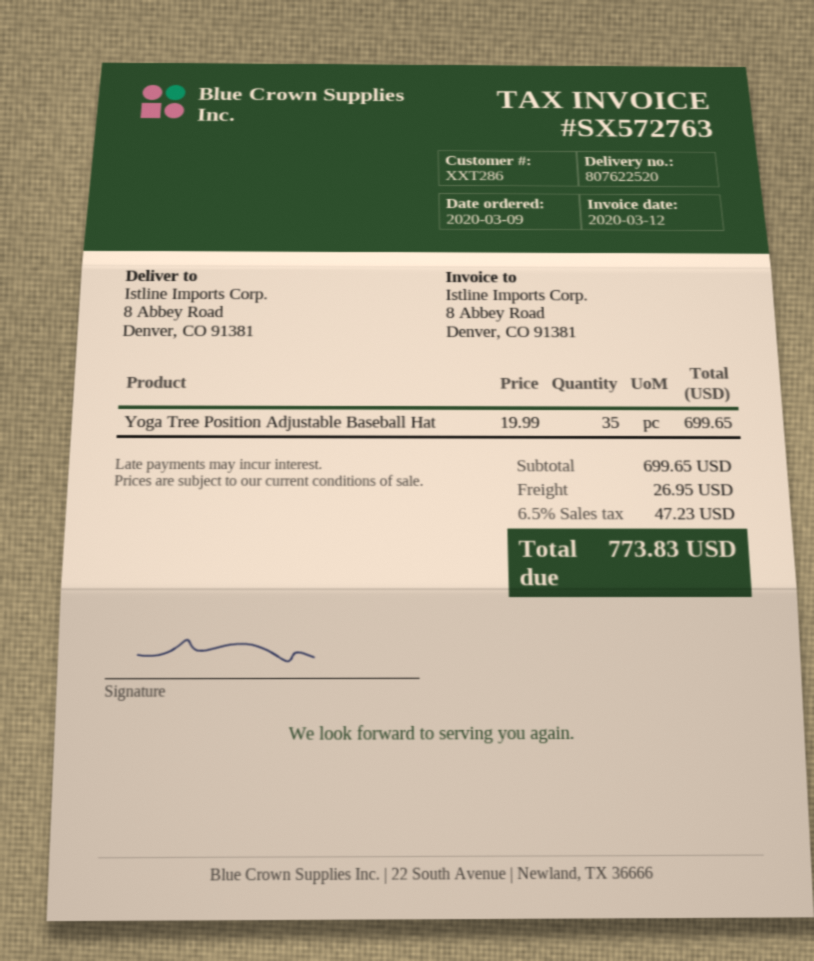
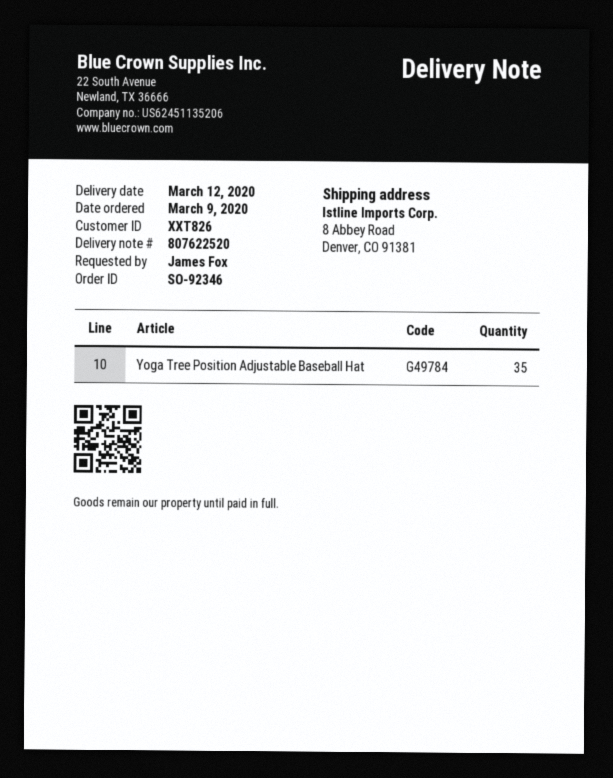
customer number: XXT286 -> XXT826

